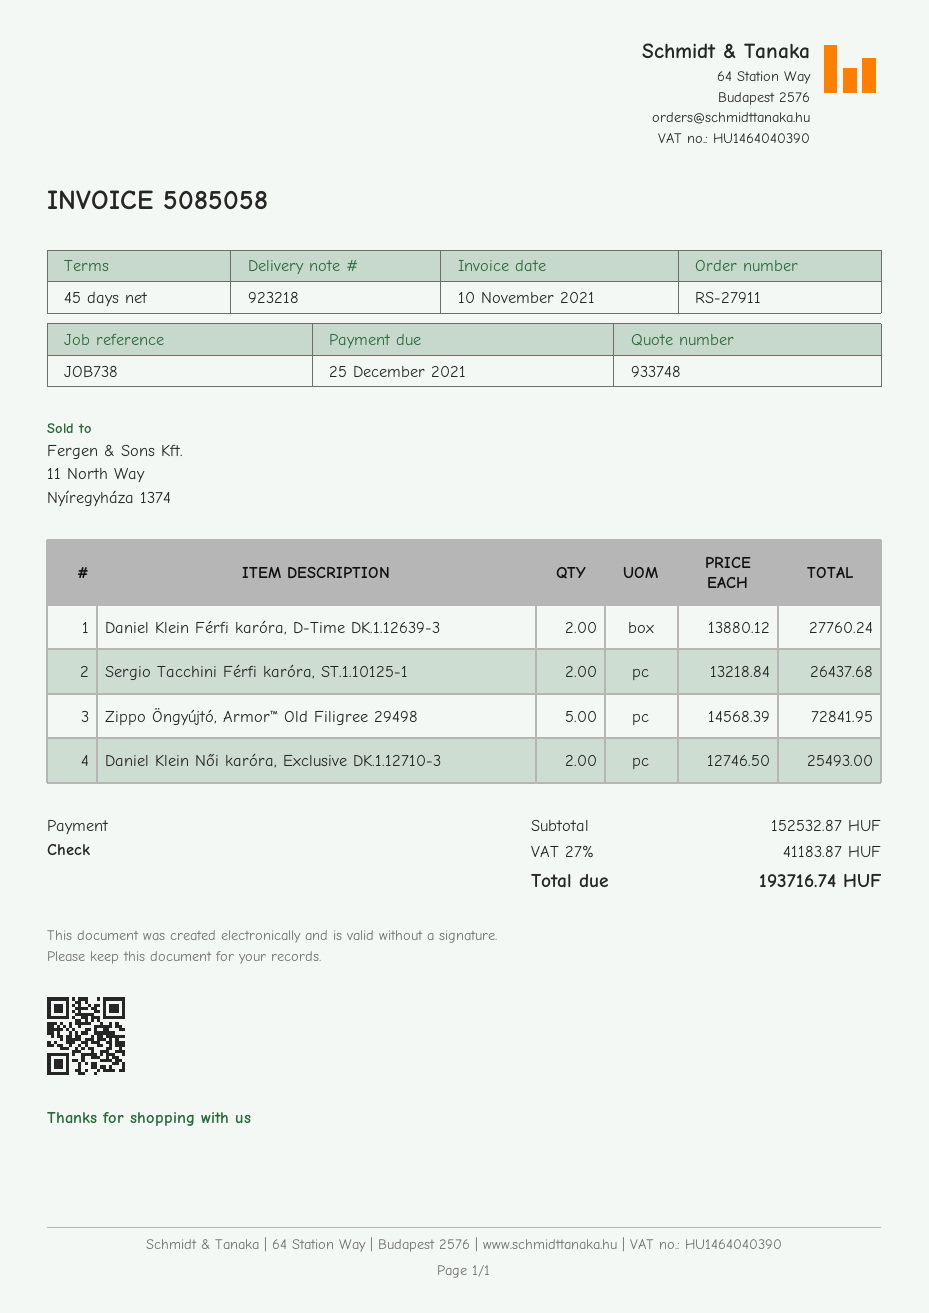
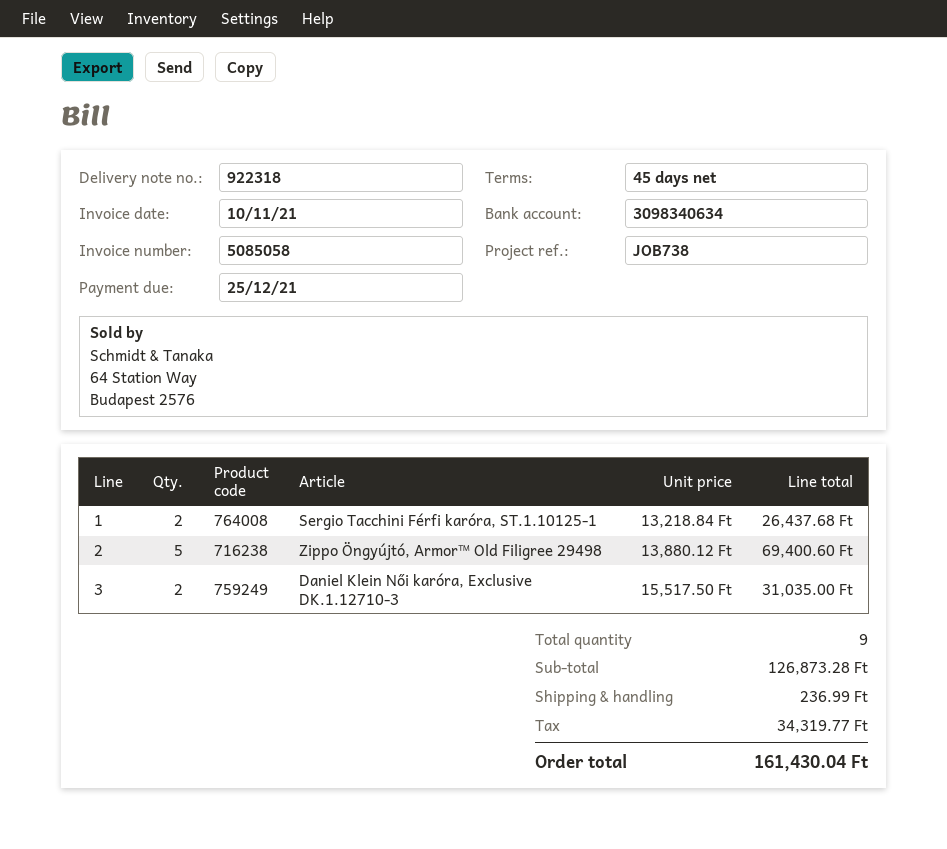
delivery note number: 923218 -> 922318
Daniel Klein Férfi karóra, D-Time DK.1.12639-3: 2 x 13880.12 = 27760.24 -> none
Zippo Öngyújtó, Armor™ Old Filigree 29498: 5 x 14568.39 = 72841.95 -> 5 x 13880.12 = 69400.60
Daniel Klein Női karóra, Exclusive DK.1.12710-3: 2 x 12746.50 = 25493.00 -> 2 x 15517.50 = 31035.00
subtotal: 152532.87 -> 126873.28
shipping: none -> 236.99
tax: 41183.87 -> 34319.77
total: 193716.74 -> 161430.04

